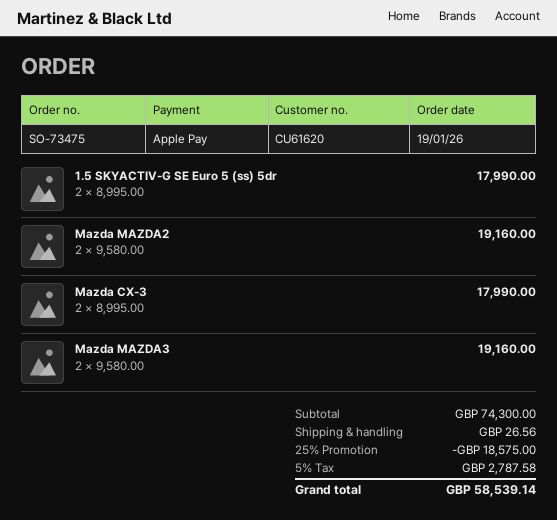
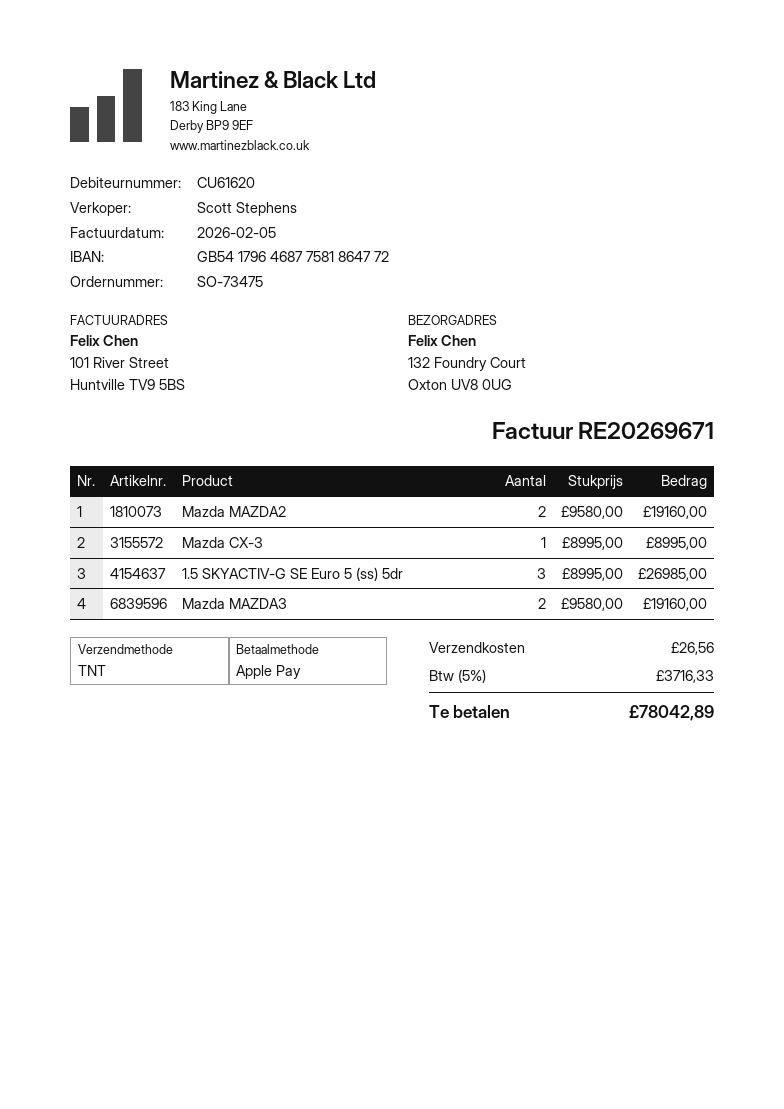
1.5 SKYACTIV-G SE Euro 5 (ss) 5dr: 2 x 8995.00 = 17990.00 -> 3 x 8995.00 = 26985.00
Mazda CX-3: 2 x 8995.00 = 17990.00 -> 1 x 8995.00 = 8995.00
discount: 25% = 18575.00 -> none
tax: 5% = 2787.58 -> 5% = 3716.33
total: 58539.14 -> 78042.89

